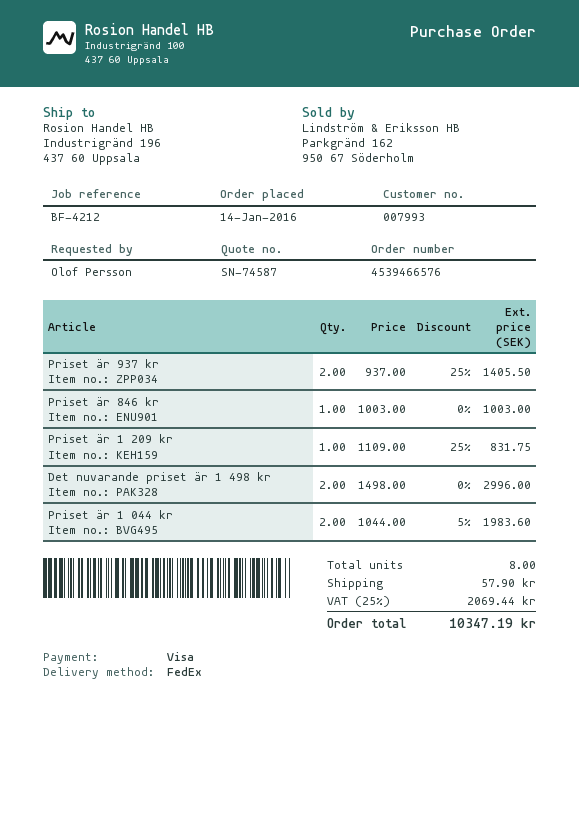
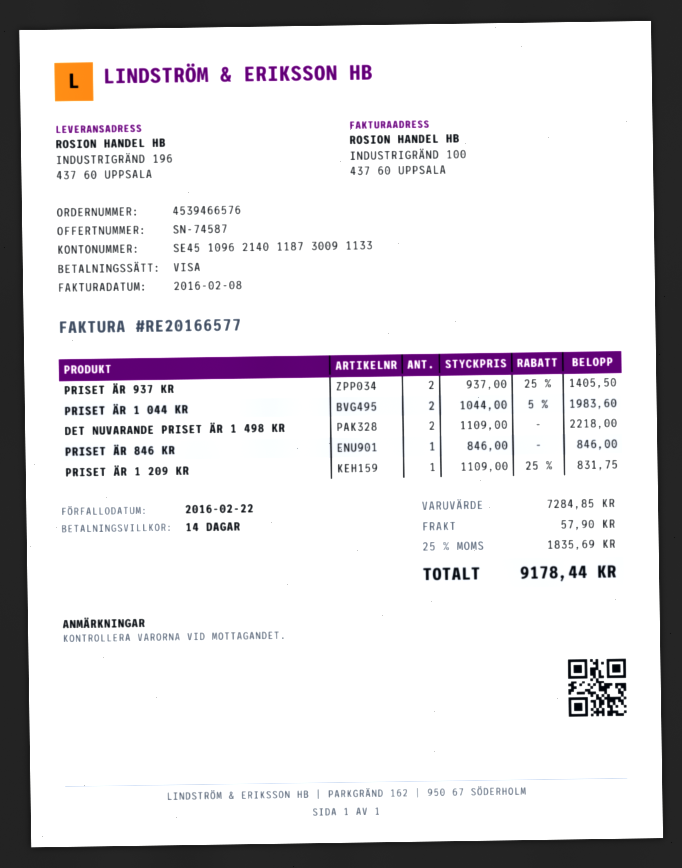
Priset är 846 kr: 1 x 1003.00 = 1003.00 -> 1 x 846.00 = 846.00
Det nuvarande priset är 1 498 kr: 2 x 1498.00 = 2996.00 -> 2 x 1109.00 = 2218.00
tax: 25% = 2069.44 -> 25% = 1835.69
total: 10347.19 -> 9178.44

